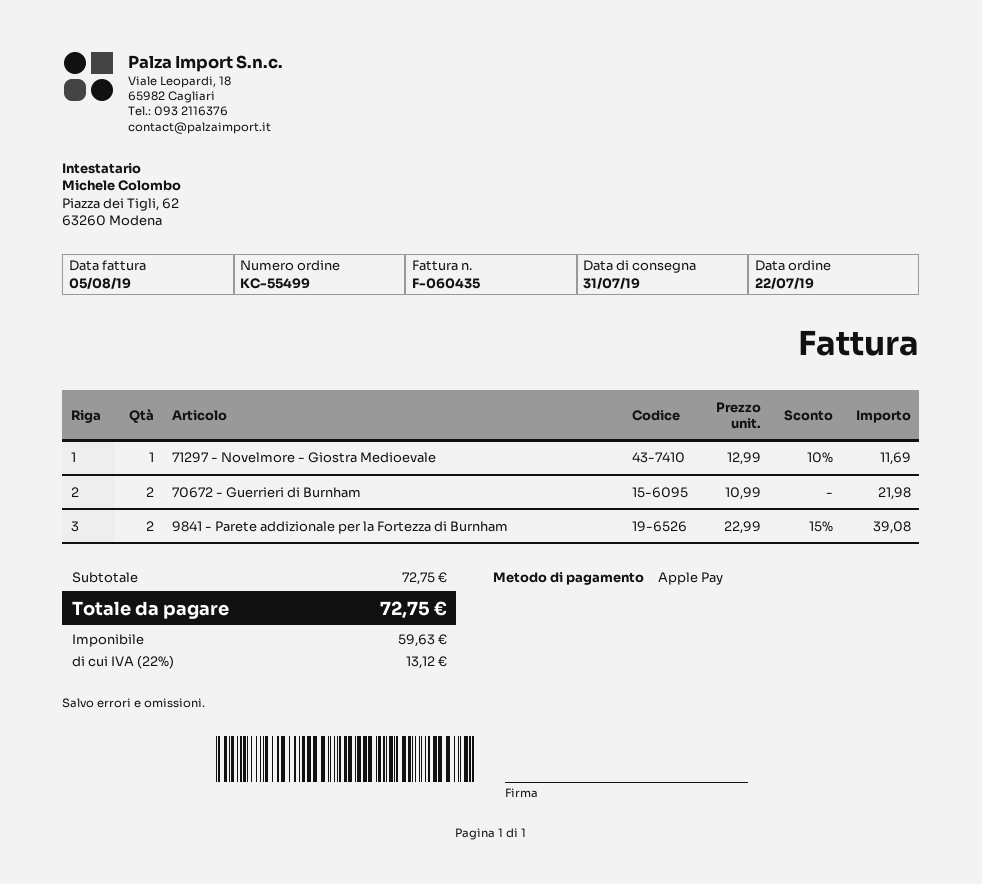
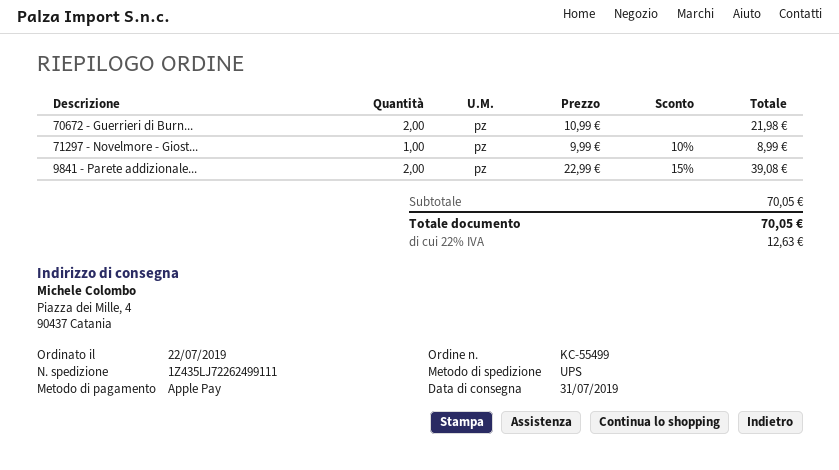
71297 - Novelmore - Giostra Medioevale: 1 x 12.99 - 10% = 11.69 -> 1 x 9.99 - 10% = 8.99
subtotal: 72.75 -> 70.05
tax: 22% = 13.12 -> 22% = 12.63
total: 72.75 -> 70.05

